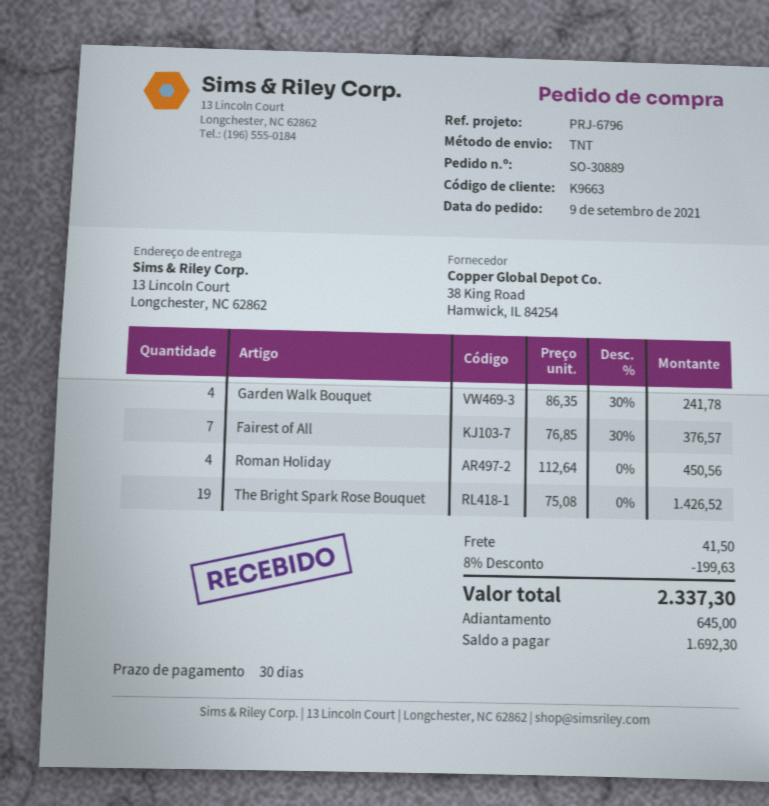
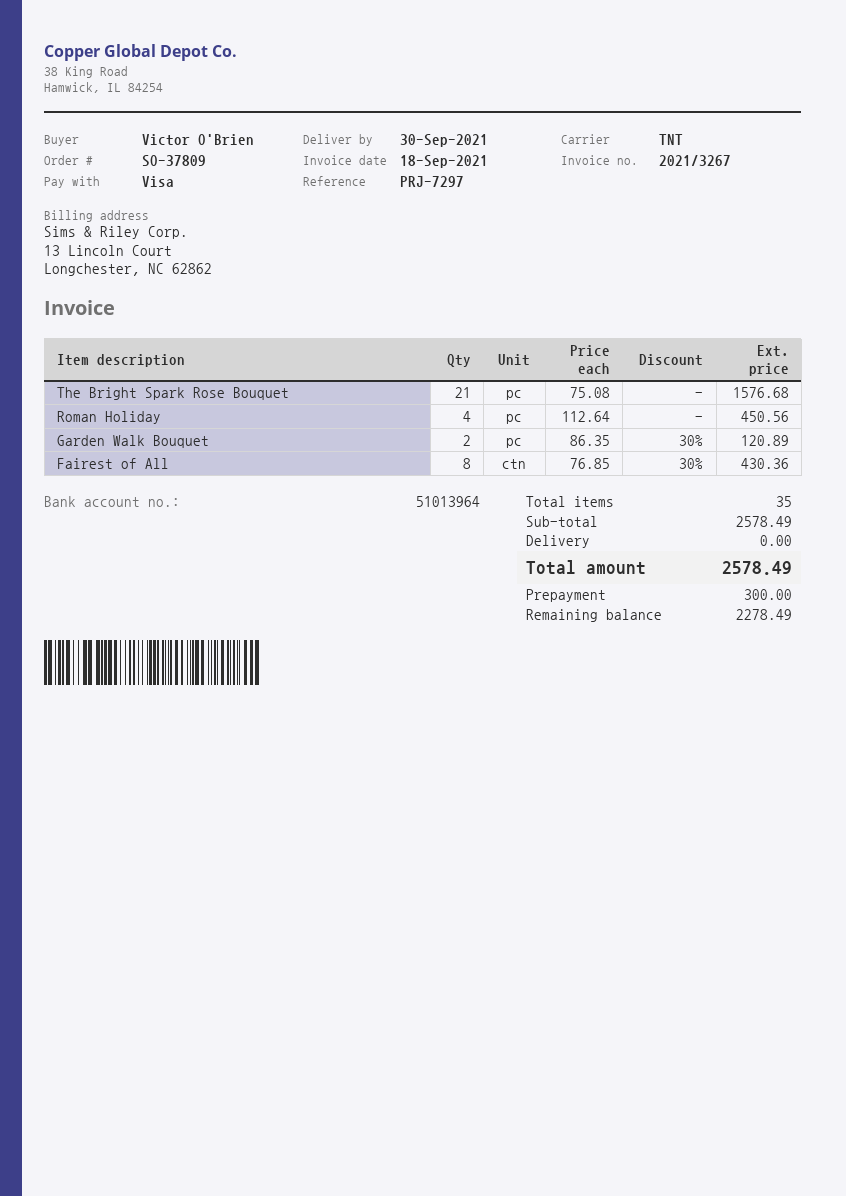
order number: SO-30889 -> SO-37809
reference: PRJ-6796 -> PRJ-7297
Garden Walk Bouquet: 4 x 86.35 - 30% = 241.78 -> 2 x 86.35 - 30% = 120.89
Fairest of All: 7 x 76.85 - 30% = 376.57 -> 8 x 76.85 - 30% = 430.36
The Bright Spark Rose Bouquet: 19 x 75.08 = 1426.52 -> 21 x 75.08 = 1576.68
discount: 8% = 199.63 -> none
shipping: 41.50 -> 0.00
total: 2337.30 -> 2578.49
deposit: 645.00 -> 300.00
balance: 1692.30 -> 2278.49

